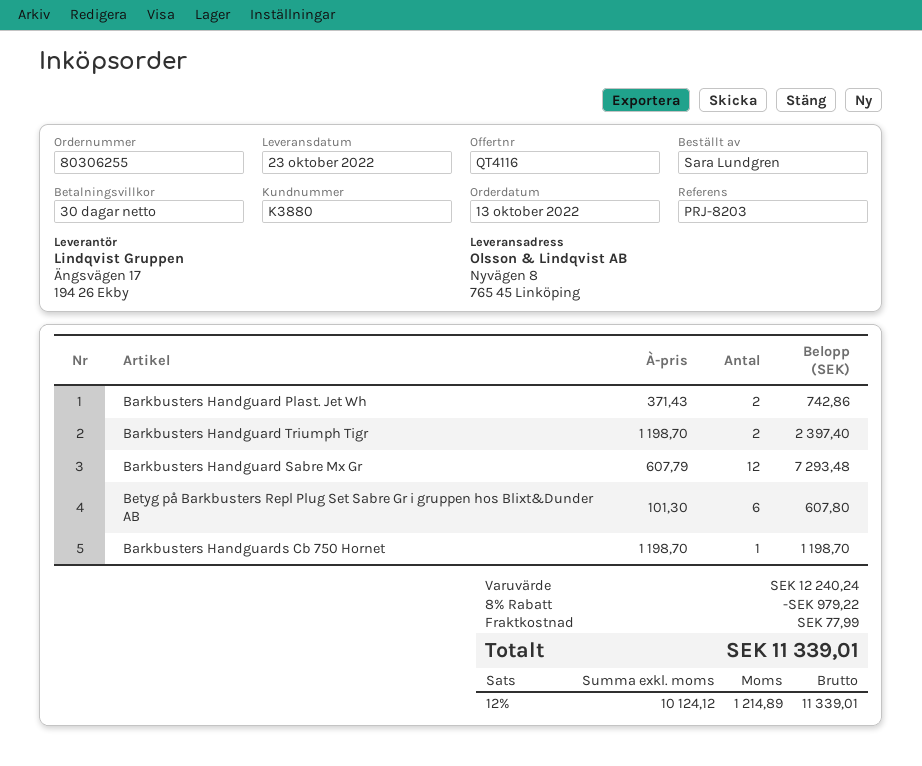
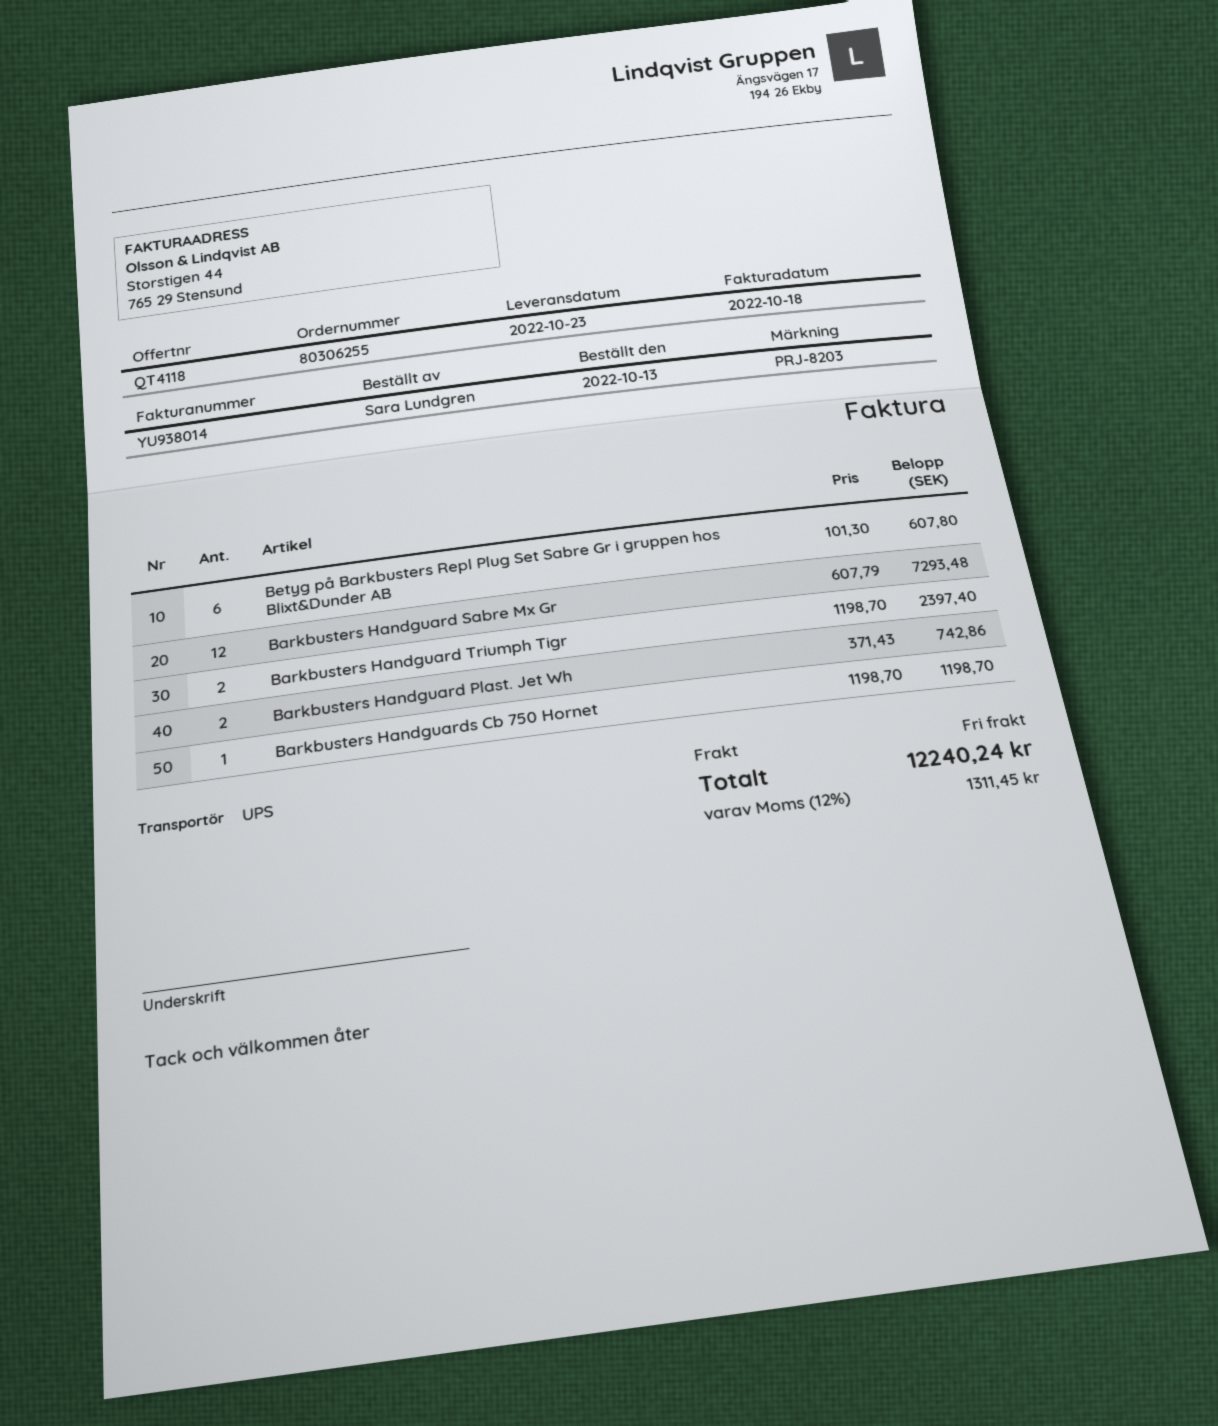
quote number: QT4116 -> QT4118
discount: 8% = 979.22 -> none
shipping: 77.99 -> 0.00
tax: 12% = 1214.89 -> 12% = 1311.45
total: 11339.01 -> 12240.24

